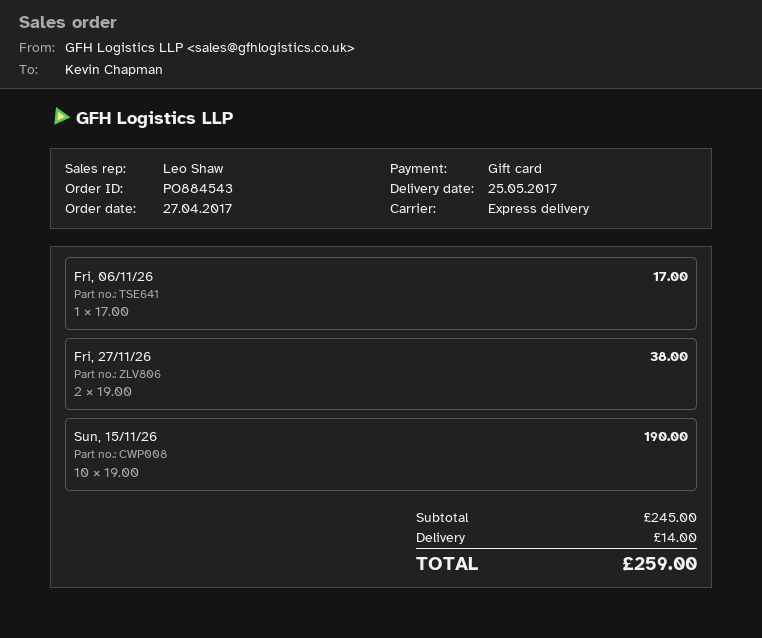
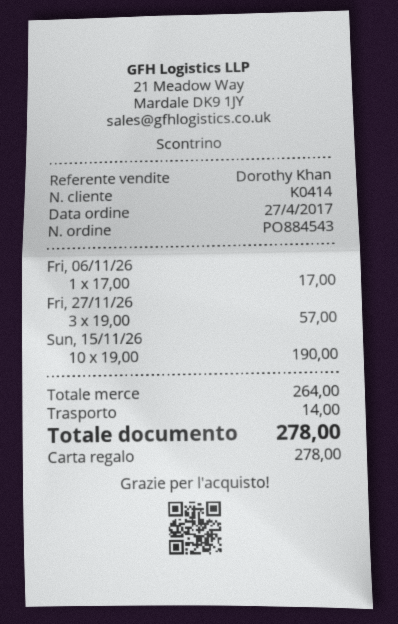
sales rep: Leo Shaw -> Dorothy Khan
Fri, 27/11/26: 2 x 19.00 = 38.00 -> 3 x 19.00 = 57.00
subtotal: 245.00 -> 264.00
total: 259.00 -> 278.00

